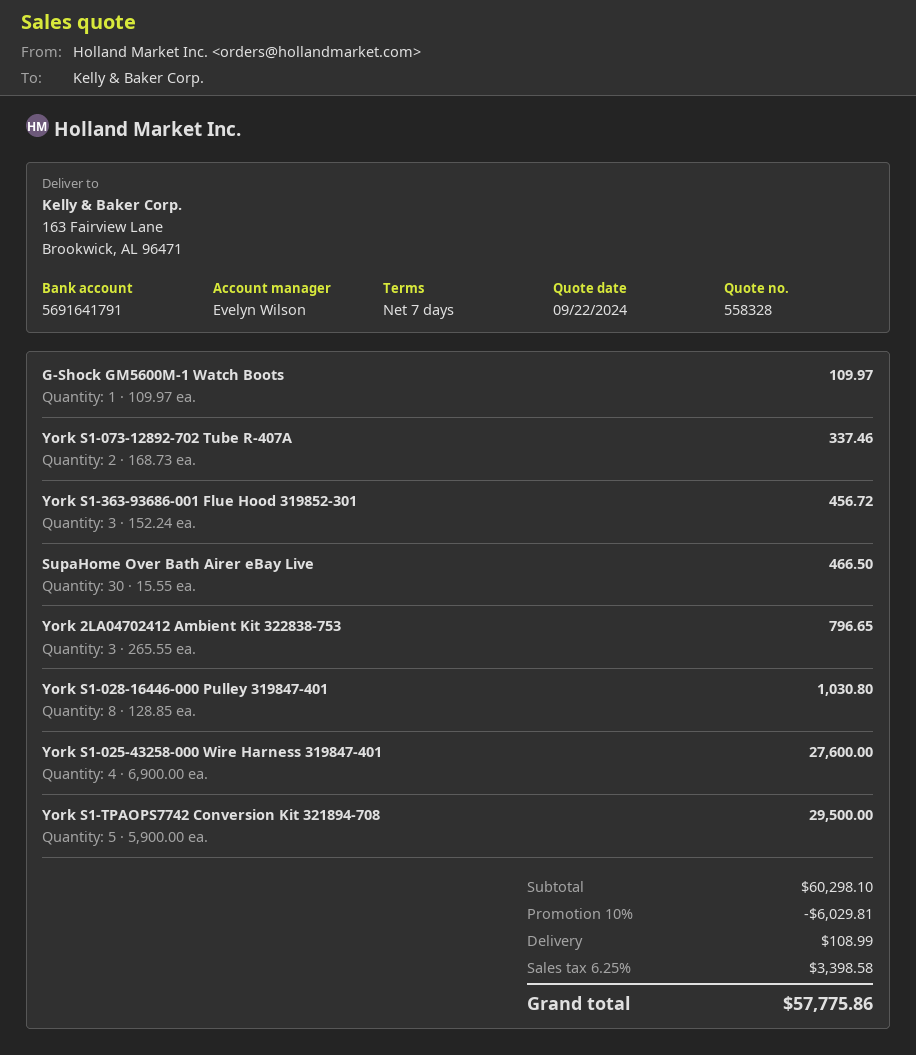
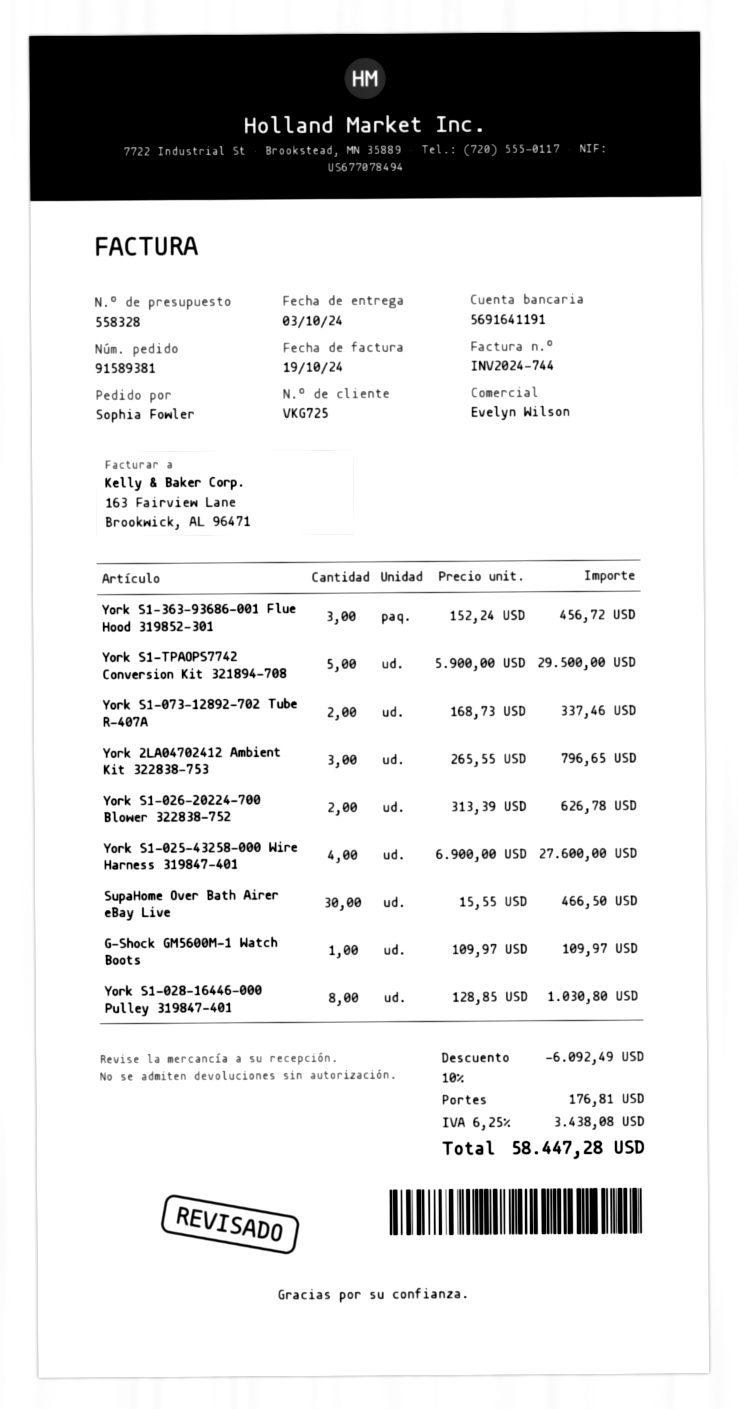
bank account: 5691641791 -> 5691641191
York S1-026-20224-700 Blower 322838-752: none -> 2 x 313.39 = 626.78
discount: 10% = 6029.81 -> 10% = 6092.49
shipping: 108.99 -> 176.81
tax: 6.25% = 3398.58 -> 6.25% = 3438.08
total: 57775.86 -> 58447.28

